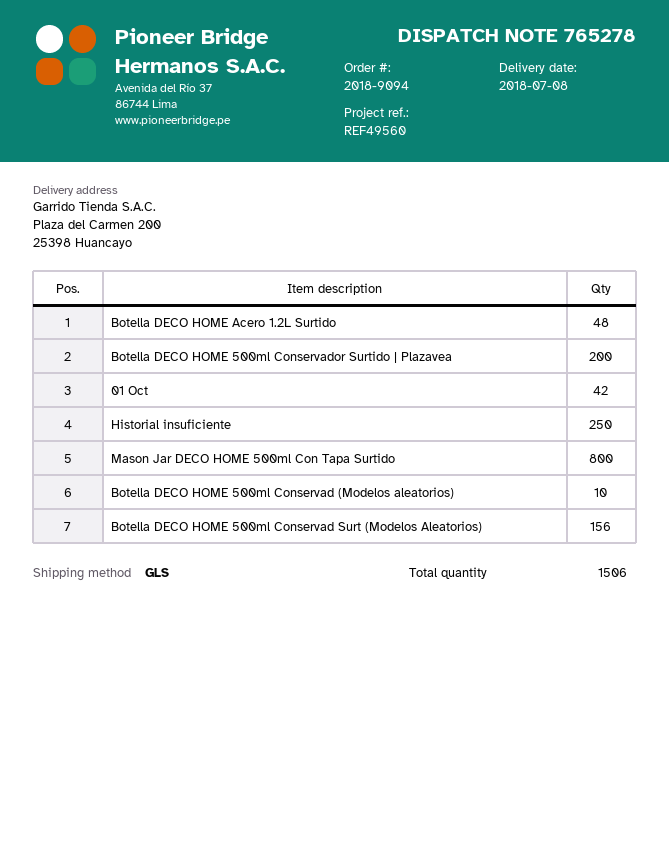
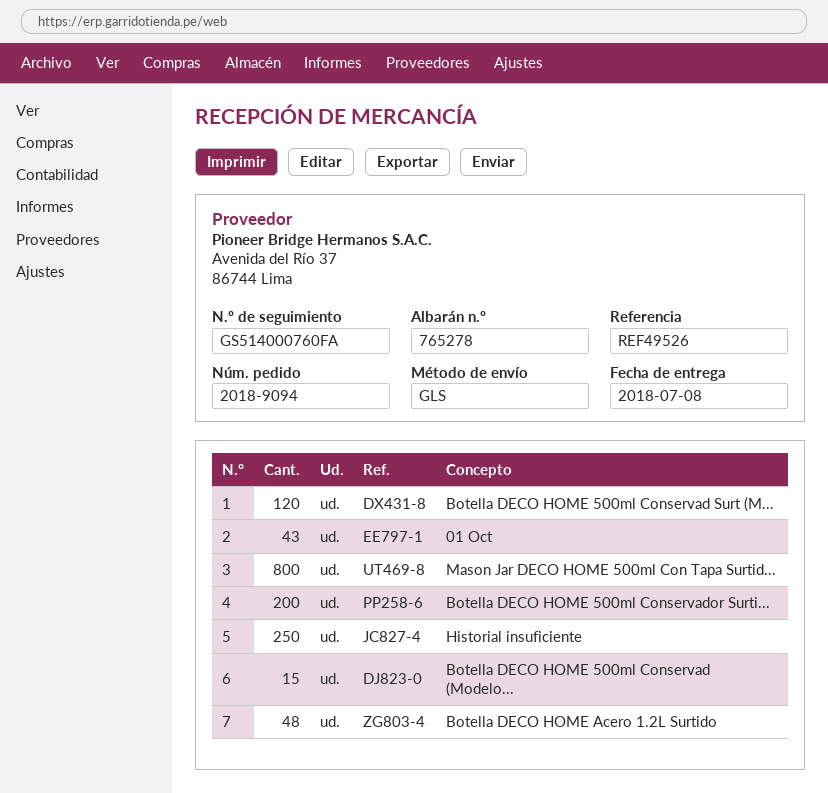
reference: REF49560 -> REF49526
01 Oct: 42 -> 43
Botella DECO HOME 500ml Conservad (Modelos aleatorios): 10 -> 15
Botella DECO HOME 500ml Conservad Surt (Modelos Aleatorios): 156 -> 120

